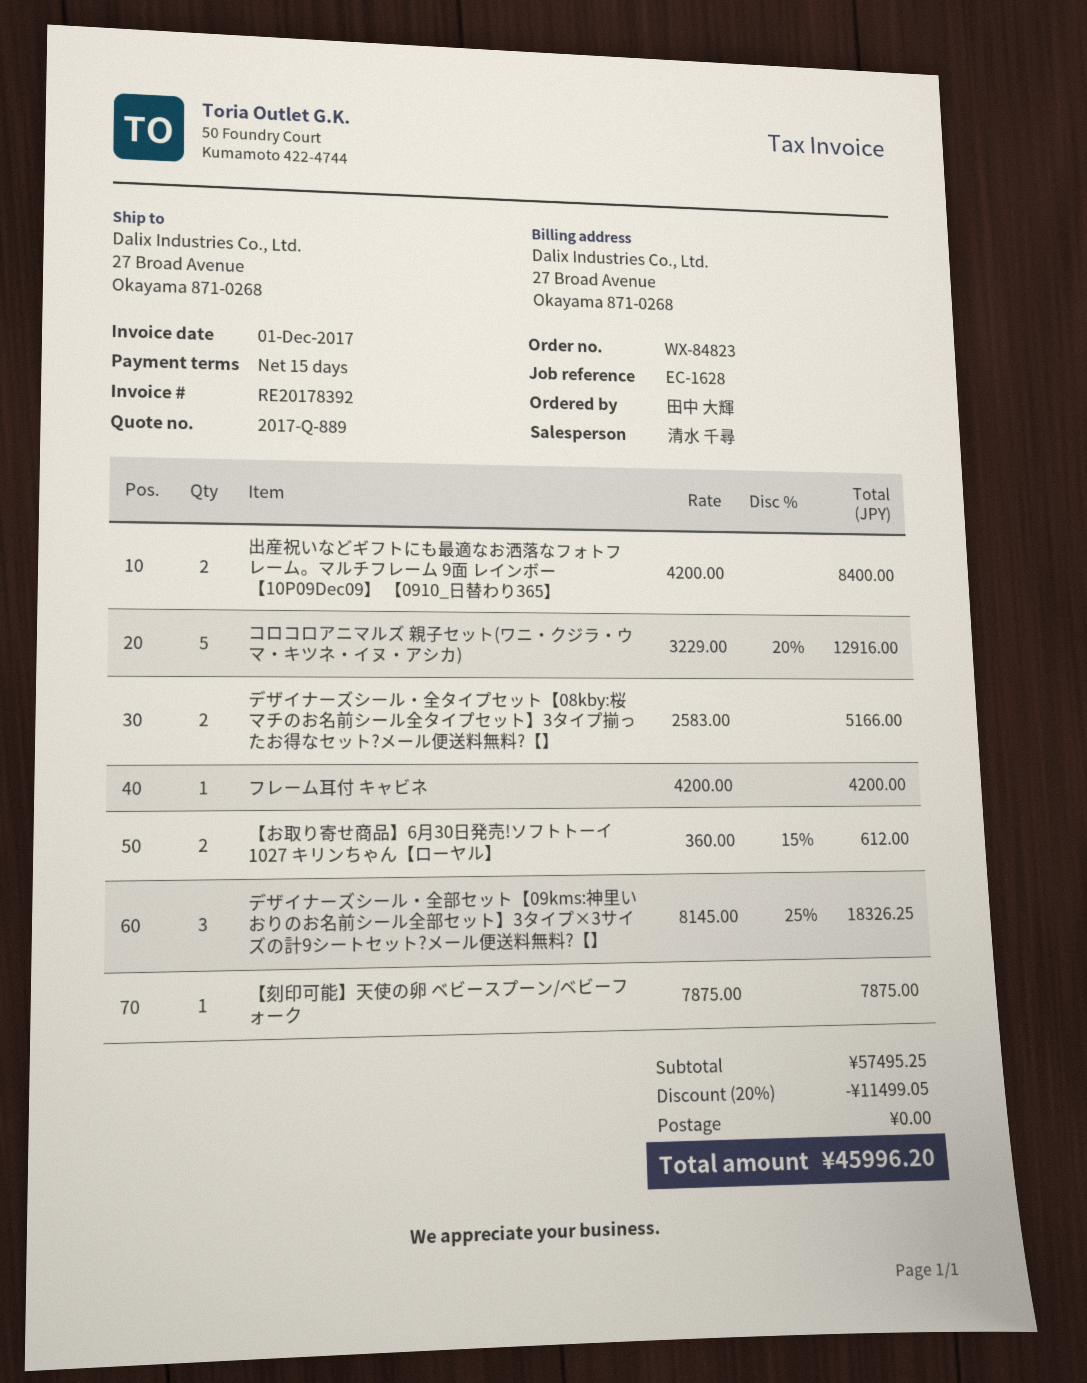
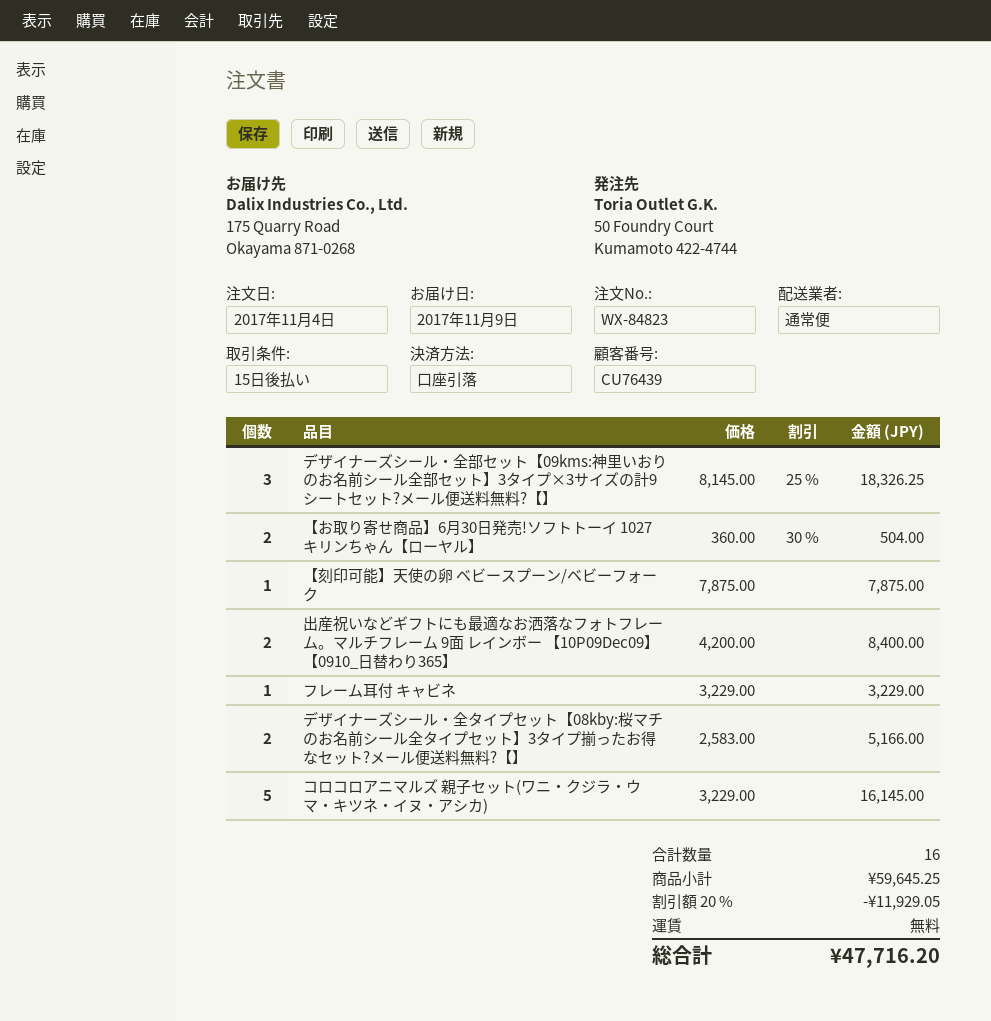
ship to: 27 Broad Avenue, Okayama 871-0268 -> 175 Quarry Road, Okayama 871-0268
コロコロアニマルズ 親子セット(ワニ・クジラ・ウマ・キツネ・イヌ・アシカ): 5 x 3229.00 - 20% = 12916.00 -> 5 x 3229.00 = 16145.00
フレーム耳付 キャビネ: 1 x 4200.00 = 4200.00 -> 1 x 3229.00 = 3229.00
【お取り寄せ商品】6月30日発売!ソフトトーイ 1027 キリンちゃん【ローヤル】: 2 x 360.00 - 15% = 612.00 -> 2 x 360.00 - 30% = 504.00
subtotal: 57495.25 -> 59645.25
discount: 20% = 11499.05 -> 20% = 11929.05
total: 45996.20 -> 47716.20

